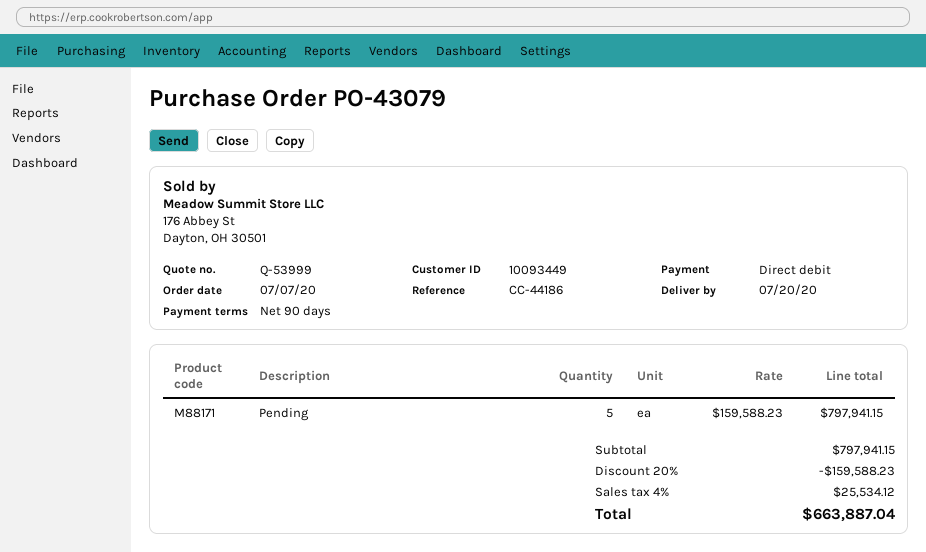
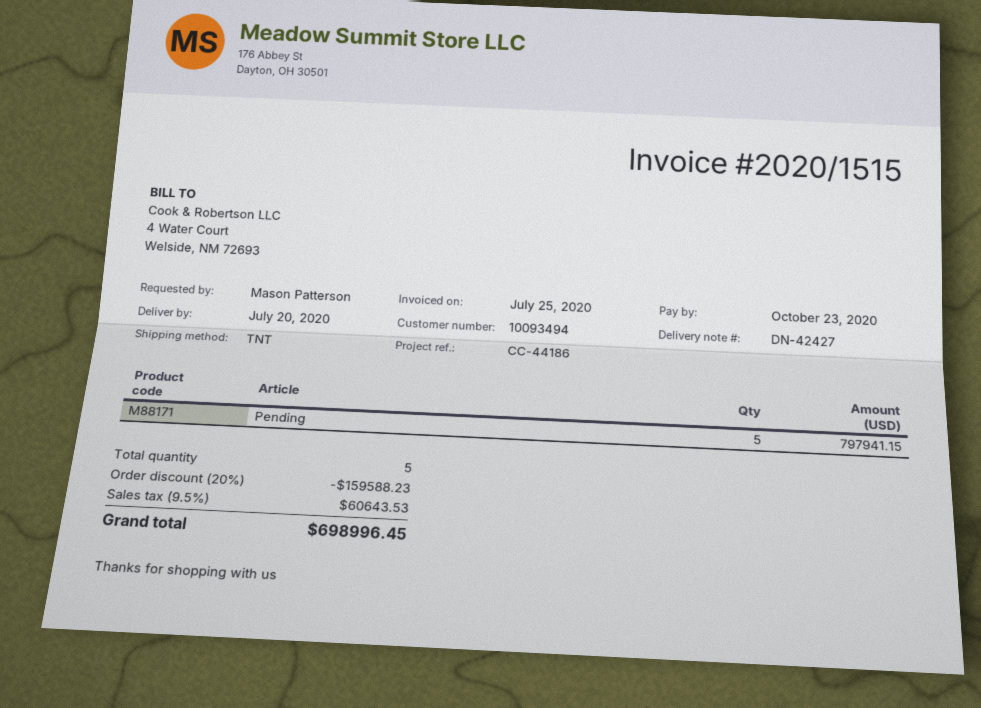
customer number: 10093449 -> 10093494
tax: 4% = 25534.12 -> 9.5% = 60643.53
total: 663887.04 -> 698996.45

